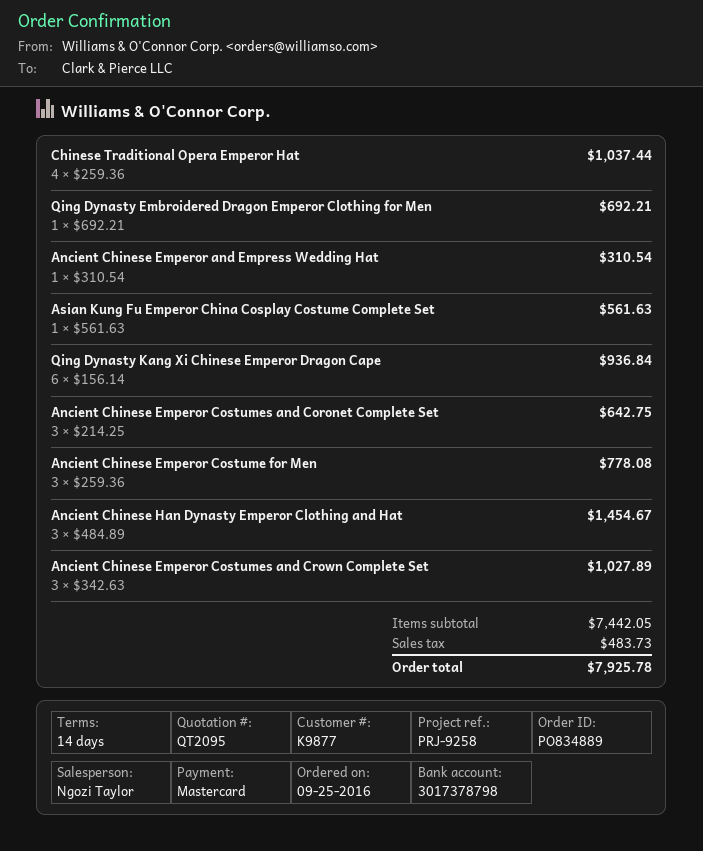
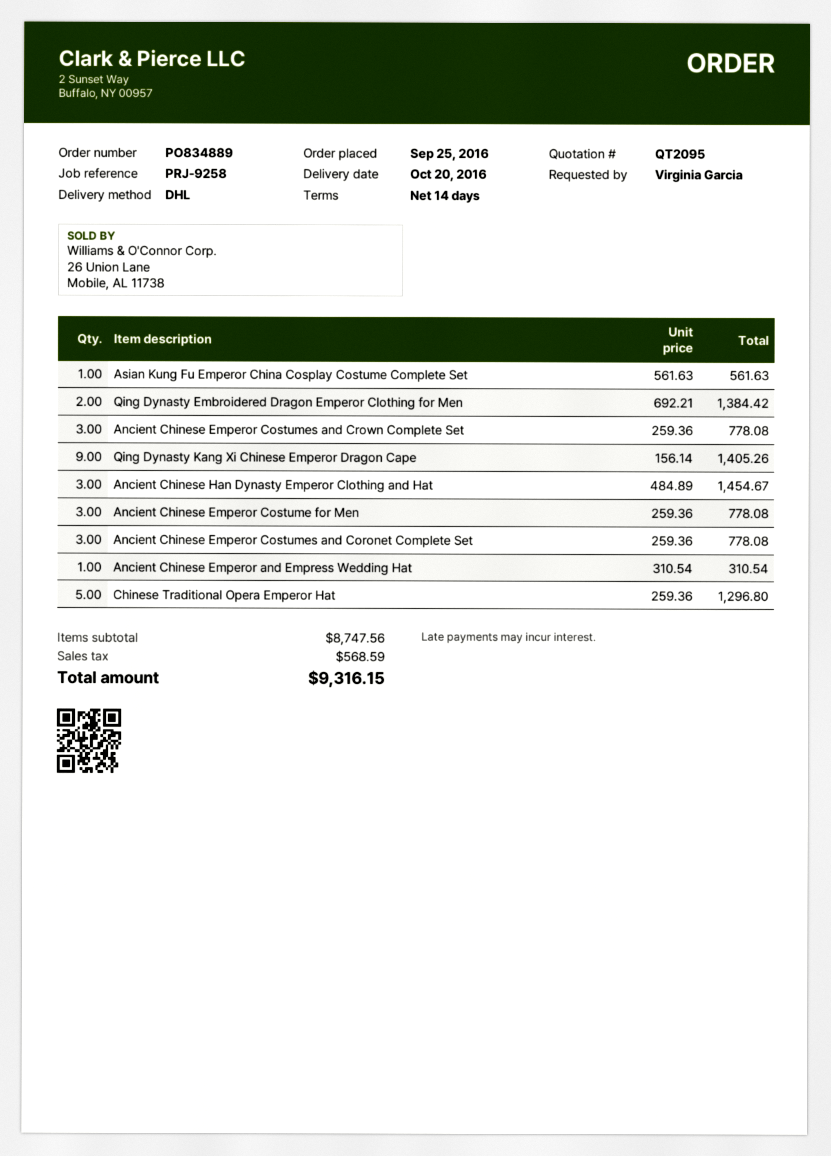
Chinese Traditional Opera Emperor Hat: 4 x 259.36 = 1037.44 -> 5 x 259.36 = 1296.80
Qing Dynasty Embroidered Dragon Emperor Clothing for Men: 1 x 692.21 = 692.21 -> 2 x 692.21 = 1384.42
Qing Dynasty Kang Xi Chinese Emperor Dragon Cape: 6 x 156.14 = 936.84 -> 9 x 156.14 = 1405.26
Ancient Chinese Emperor Costumes and Coronet Complete Set: 3 x 214.25 = 642.75 -> 3 x 259.36 = 778.08
Ancient Chinese Emperor Costumes and Crown Complete Set: 3 x 342.63 = 1027.89 -> 3 x 259.36 = 778.08
subtotal: 7442.05 -> 8747.56
tax: 483.73 -> 568.59
total: 7925.78 -> 9316.15

